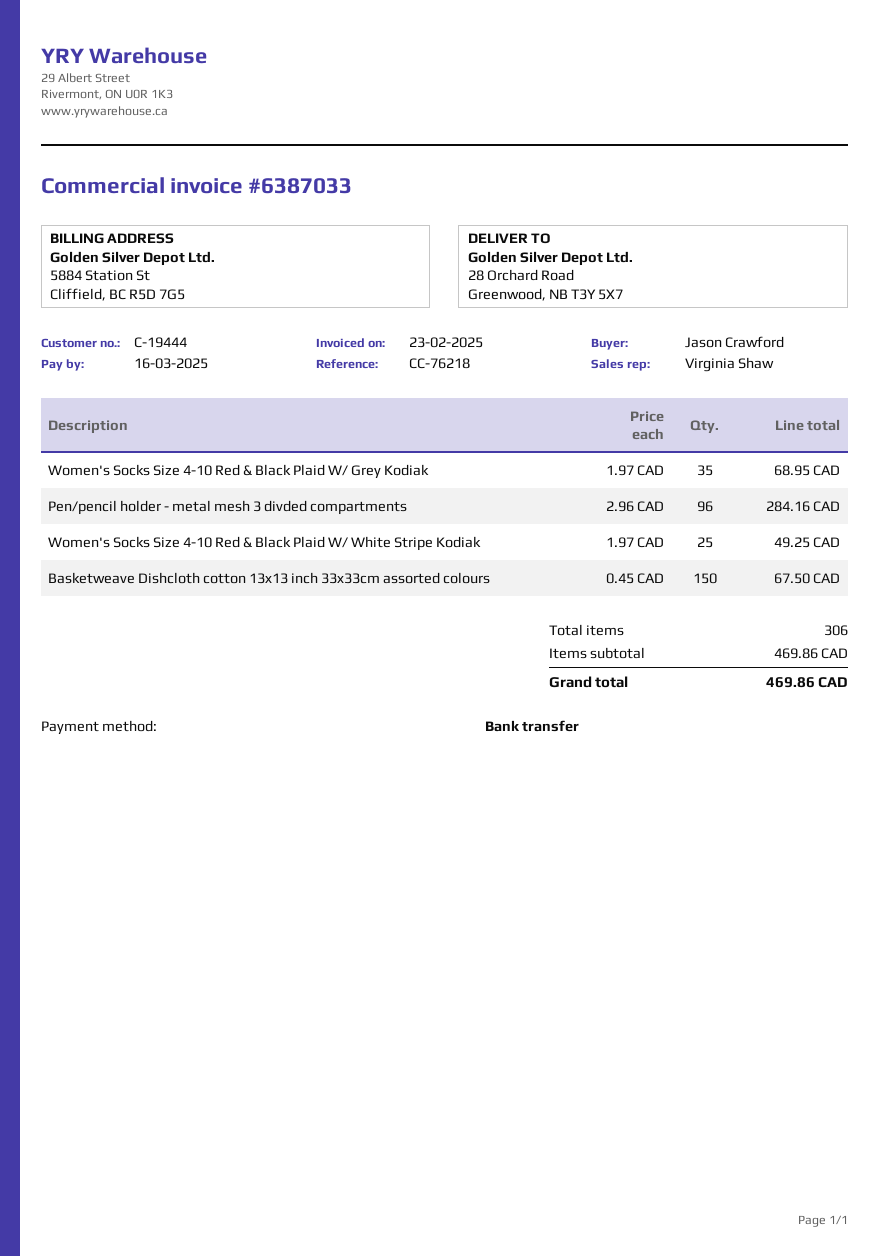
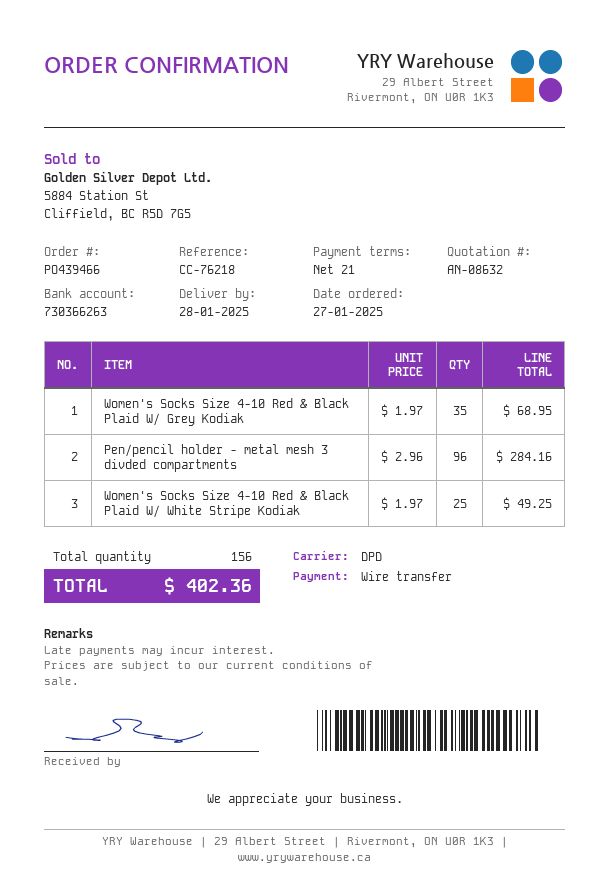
Basketweave Dishcloth cotton 13x13 inch 33x33cm assorted colours: 150 x 0.45 = 67.50 -> none
total quantity: 306 -> 156
total: 469.86 -> 402.36

